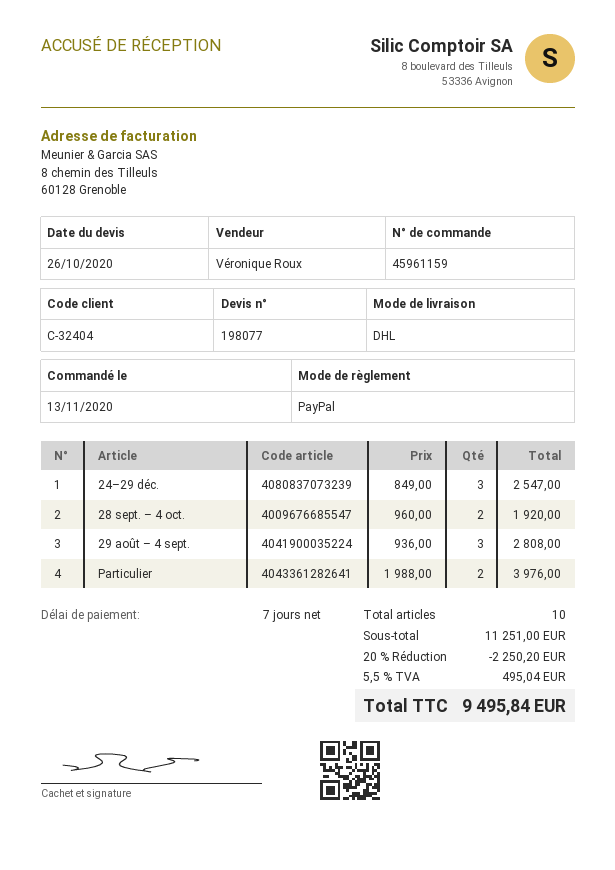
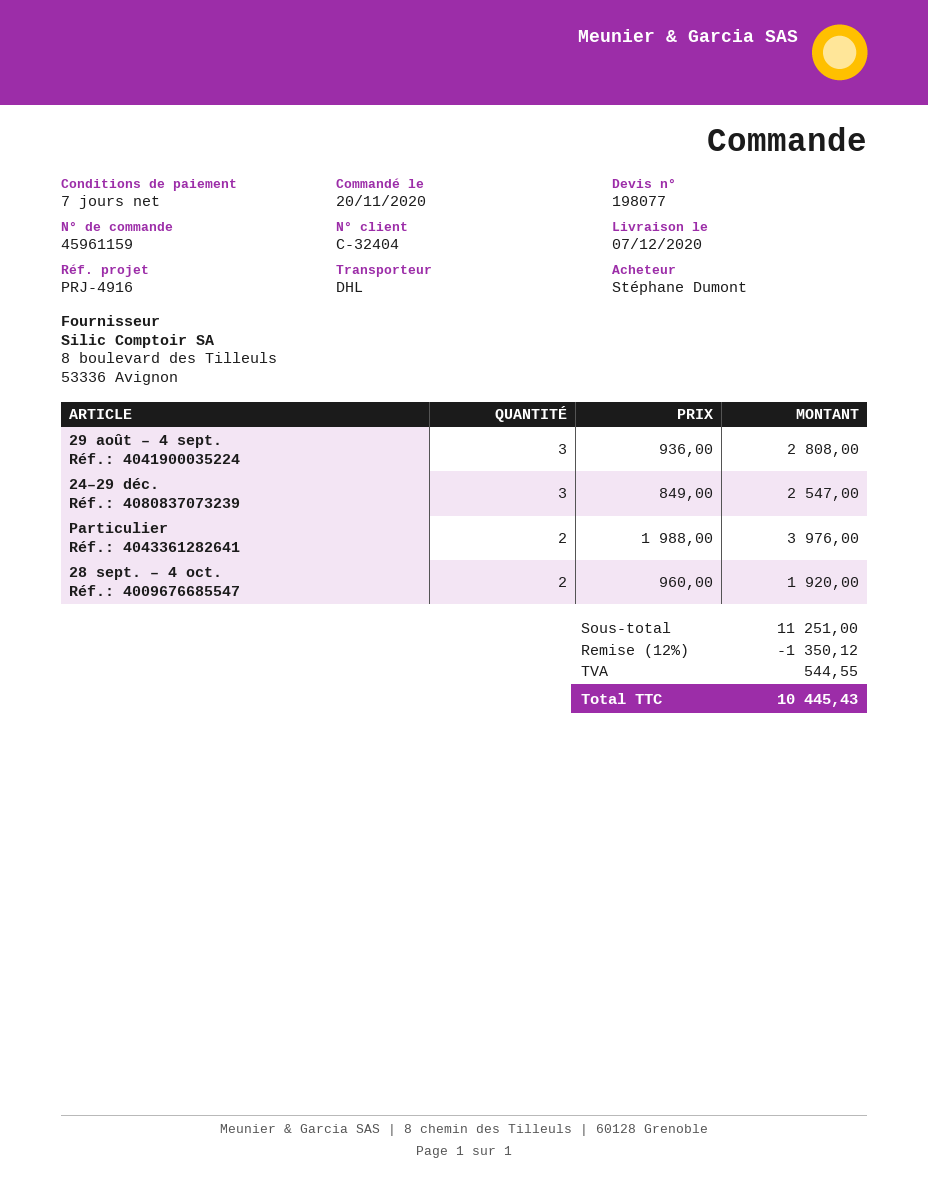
order date: 2020-11-13 -> 2020-11-20
discount: 20% = 2250.20 -> 12% = 1350.12
tax: 495.04 -> 544.55
total: 9495.84 -> 10445.43

